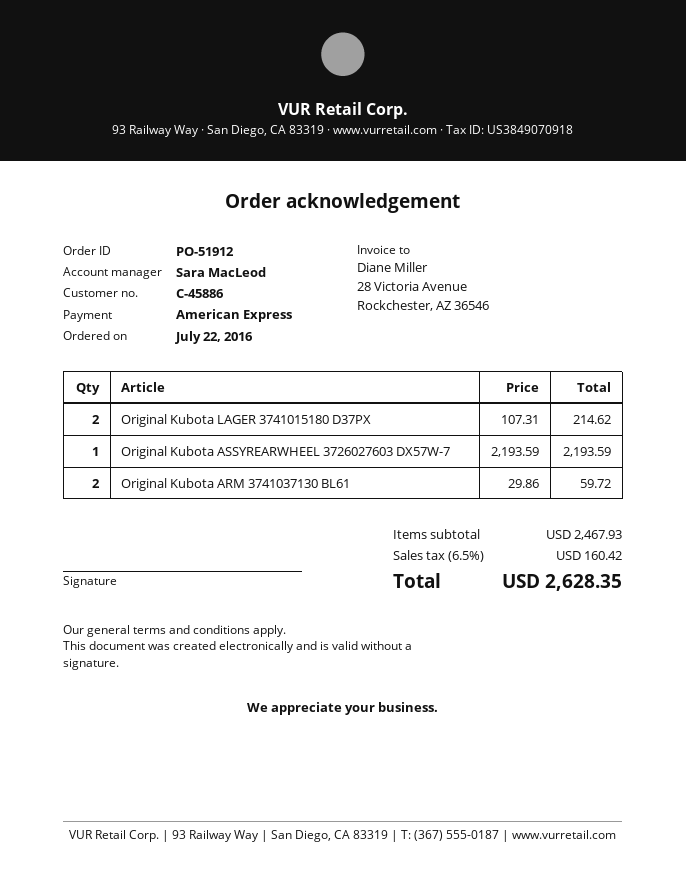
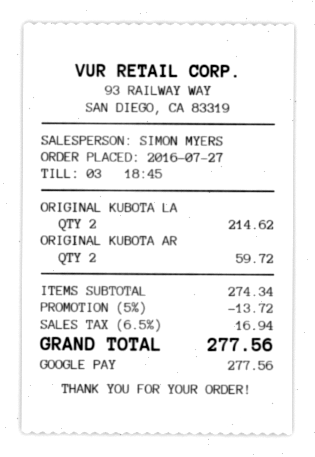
order date: 2016-07-22 -> 2016-07-27
sales rep: Sara MacLeod -> SIMON MYERS
payment method: American Express -> Google Pay
Original Kubota ASSYREARWHEEL 3726027603 DX57W-7: 1 for 2193.59 -> none
subtotal: 2467.93 -> 274.34
discount: none -> 5% = 13.72
tax: 6.5% = 160.42 -> 6.5% = 16.94
total: 2628.35 -> 277.56

